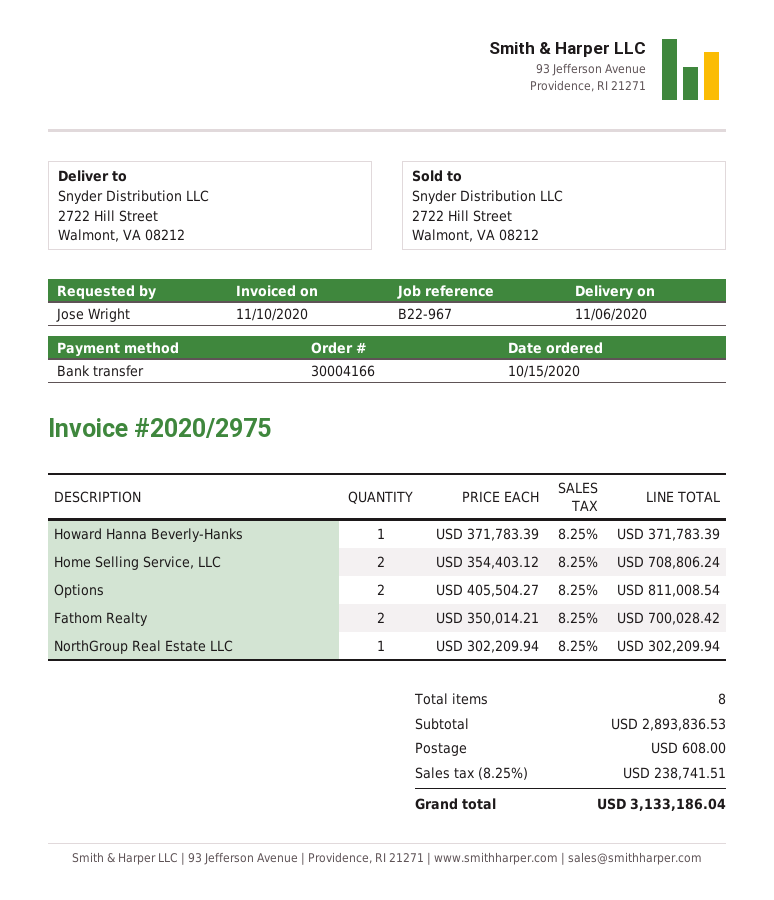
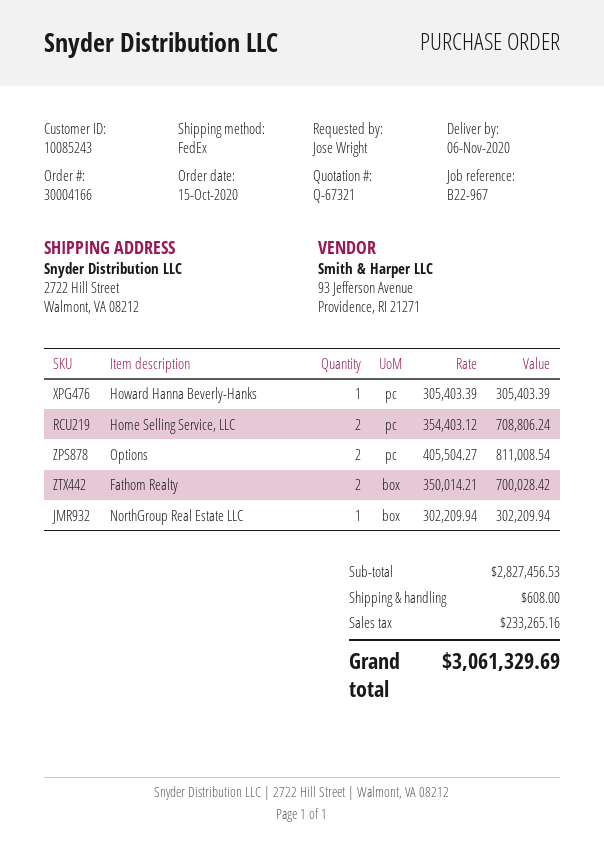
Howard Hanna Beverly-Hanks: 1 x 371783.39 = 371783.39 -> 1 x 305403.39 = 305403.39
subtotal: 2893836.53 -> 2827456.53
tax: 238741.51 -> 233265.16
total: 3133186.04 -> 3061329.69

